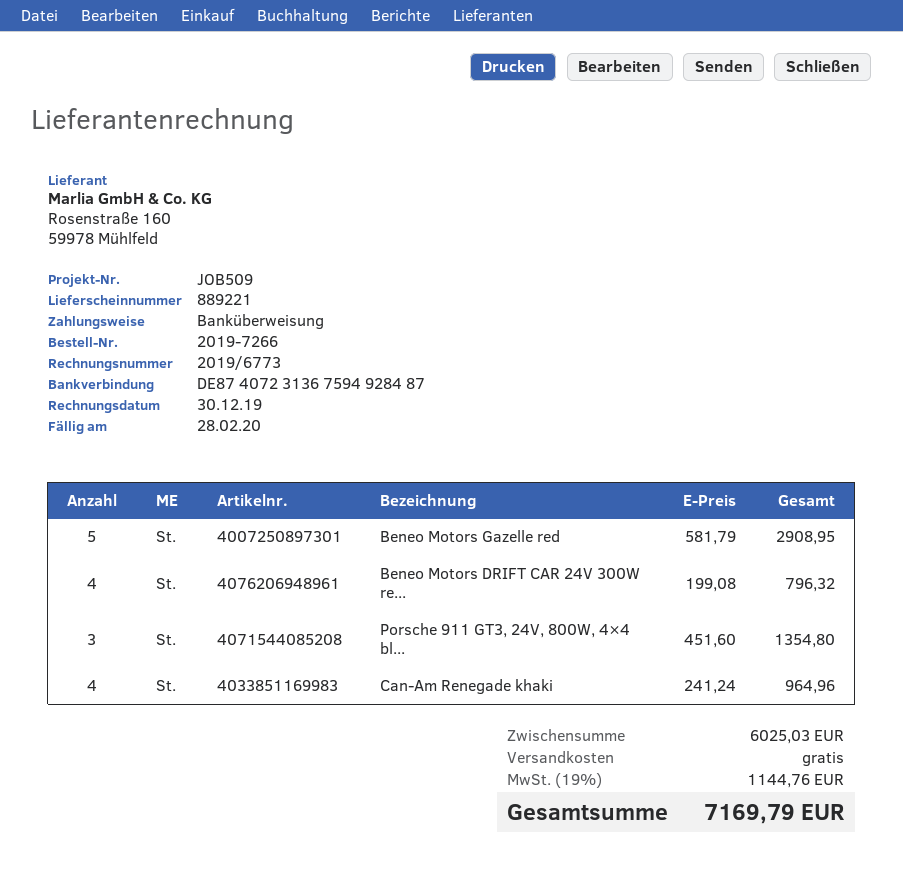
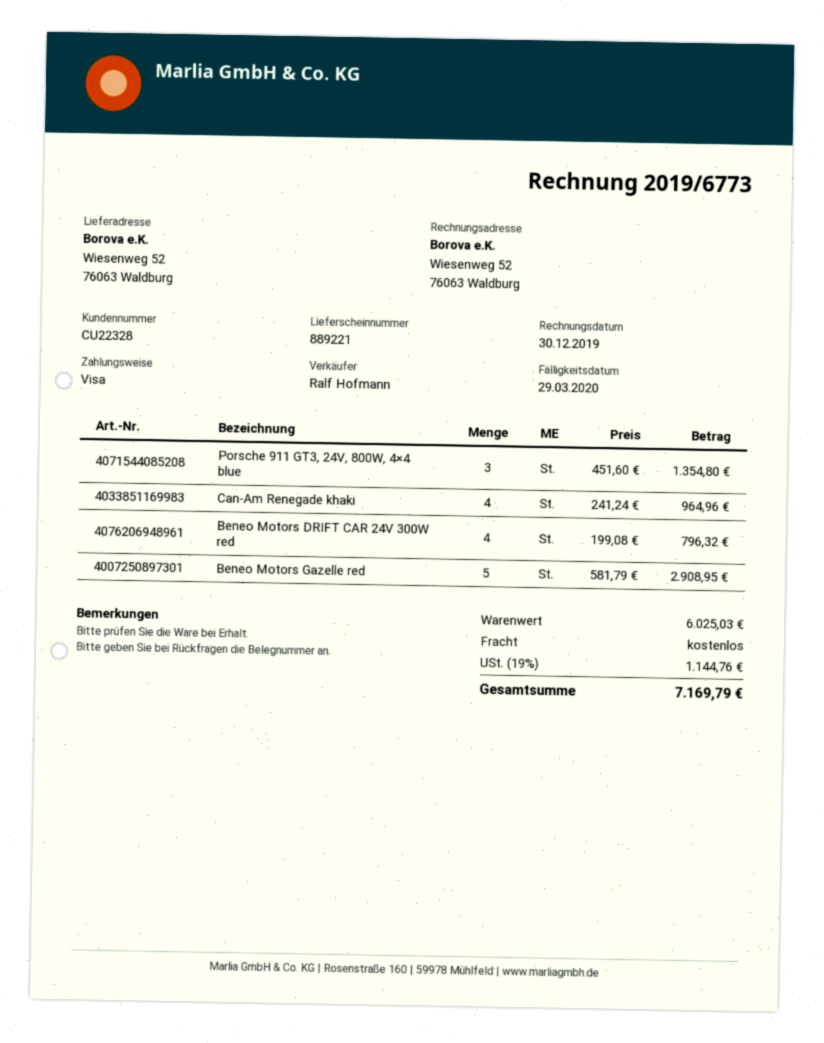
due date: 2020-02-28 -> 2020-03-29
payment method: bank transfer -> Visa

